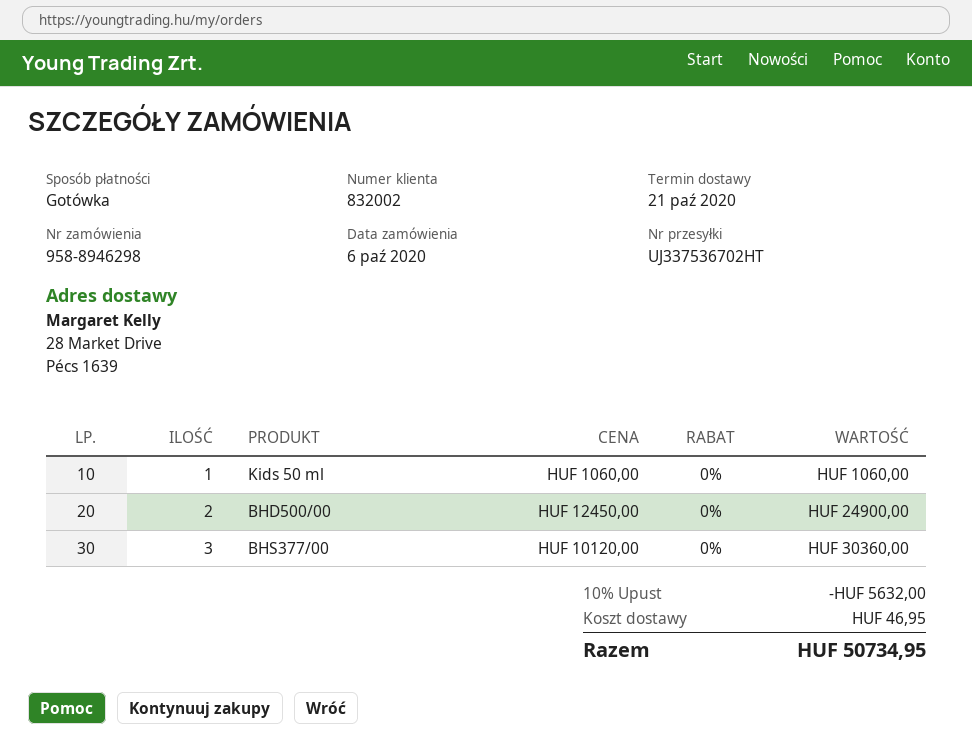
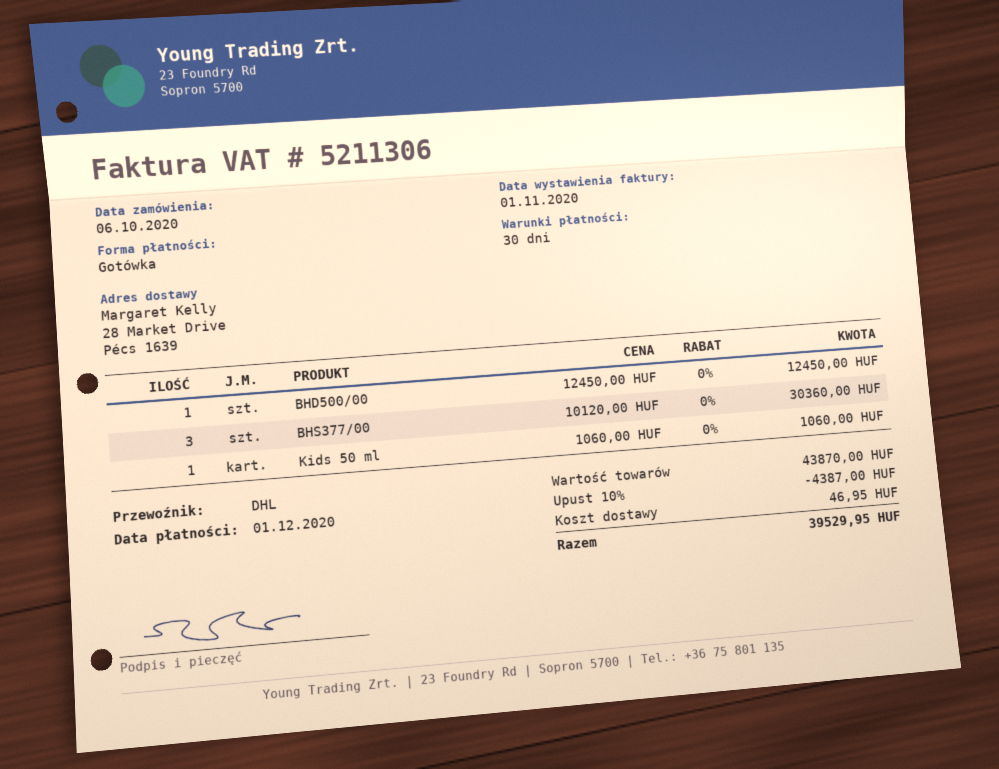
BHD500/00: 2 x 12450.00 = 24900.00 -> 1 x 12450.00 = 12450.00
discount: 10% = 5632.00 -> 10% = 4387.00
total: 50734.95 -> 39529.95

